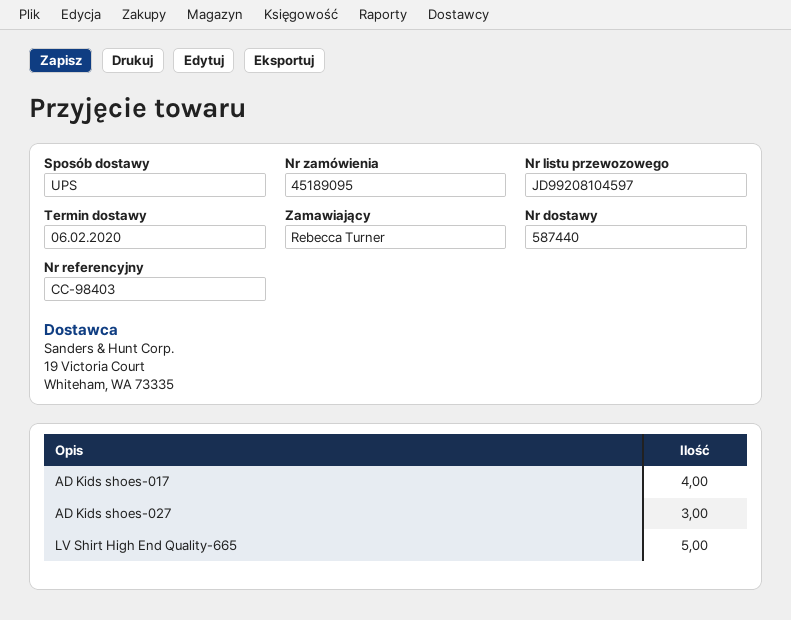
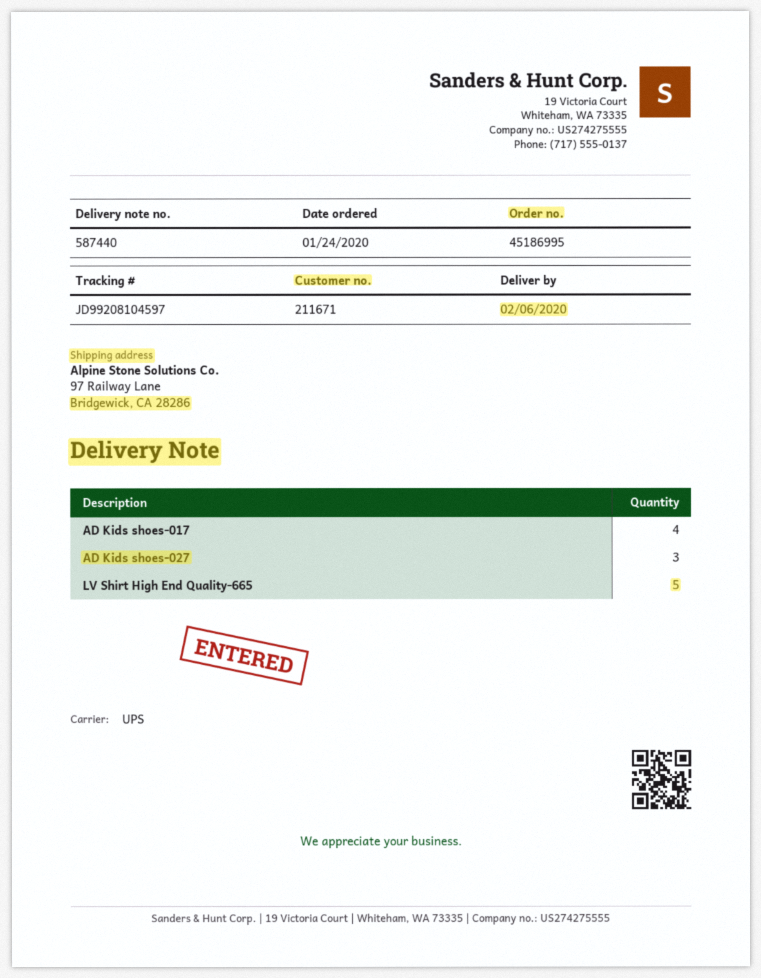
order number: 45189095 -> 45186995

